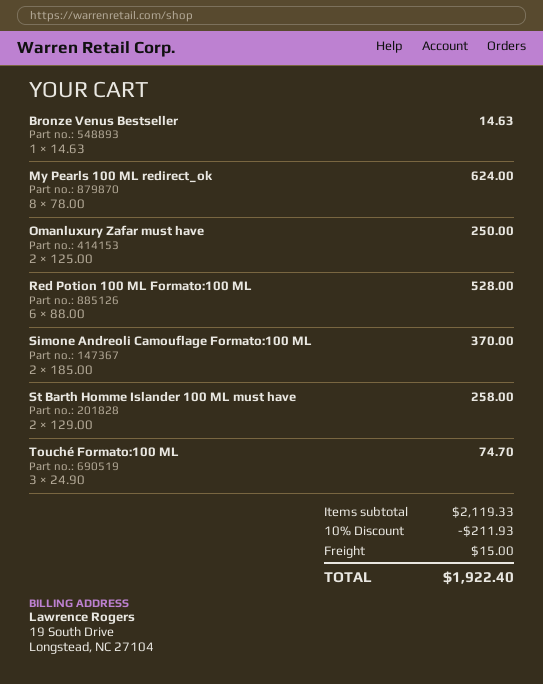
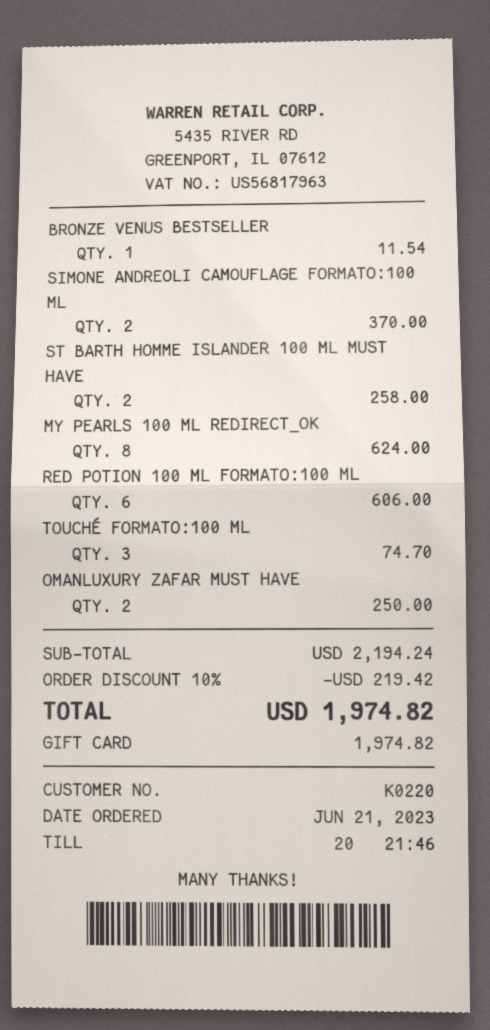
Bronze Venus Bestseller: 1 for 14.63 -> 1 for 11.54
Red Potion 100 ML Formato:100 ML: 6 for 528.00 -> 6 for 606.00
subtotal: 2119.33 -> 2194.24
discount: 10% = 211.93 -> 10% = 219.42
shipping: 15.00 -> none
total: 1922.40 -> 1974.82

